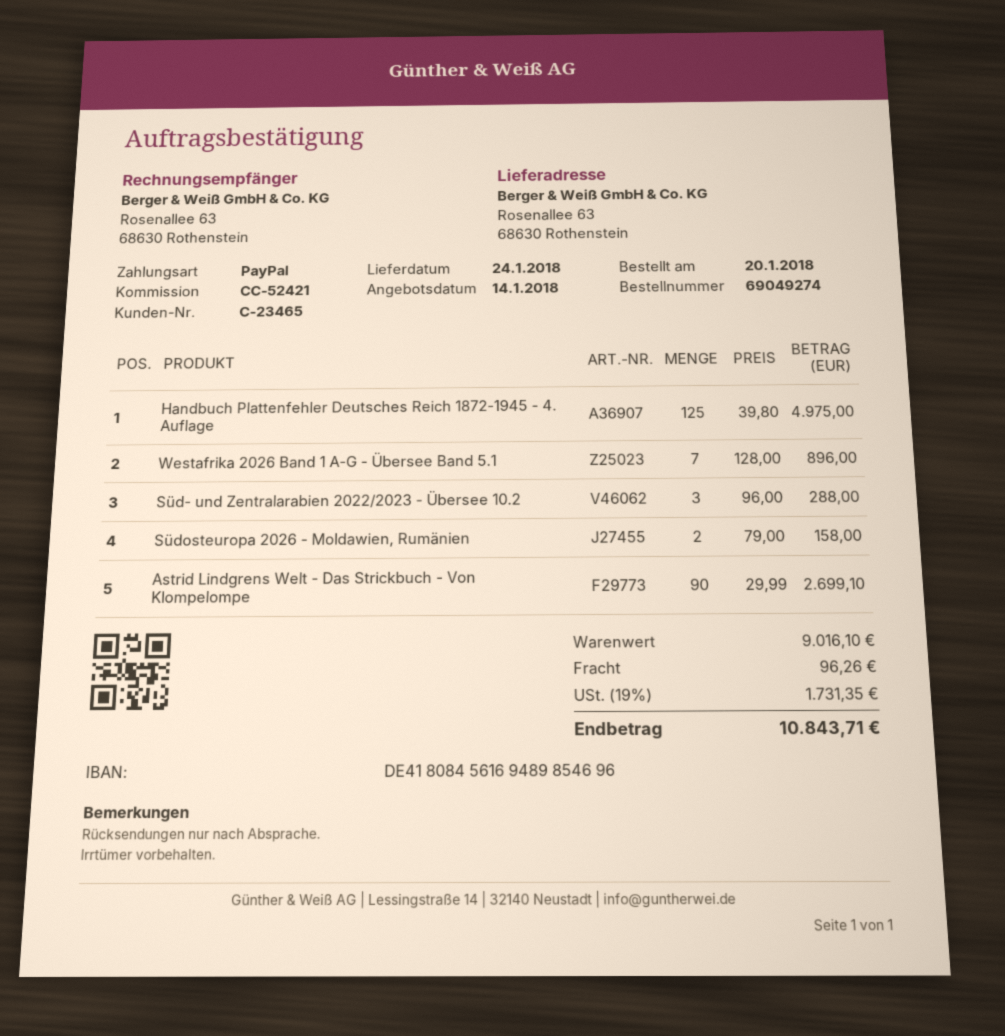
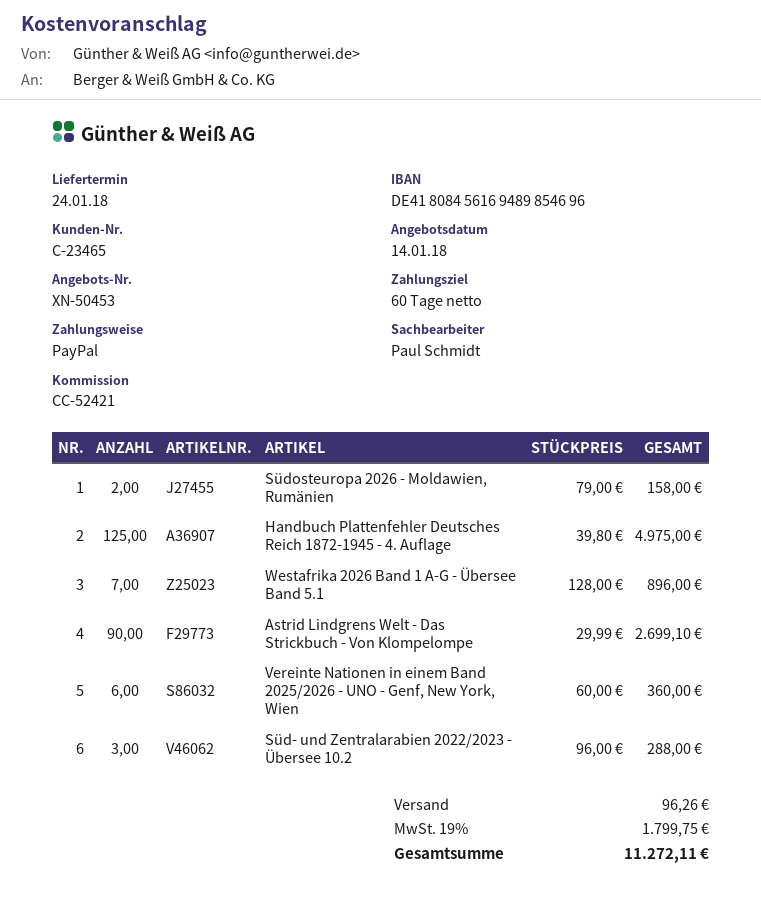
Vereinte Nationen in einem Band 2025/2026 - UNO - Genf, New York, Wien: none -> 6 x 60.00 = 360.00
tax: 19% = 1731.35 -> 19% = 1799.75
total: 10843.71 -> 11272.11

